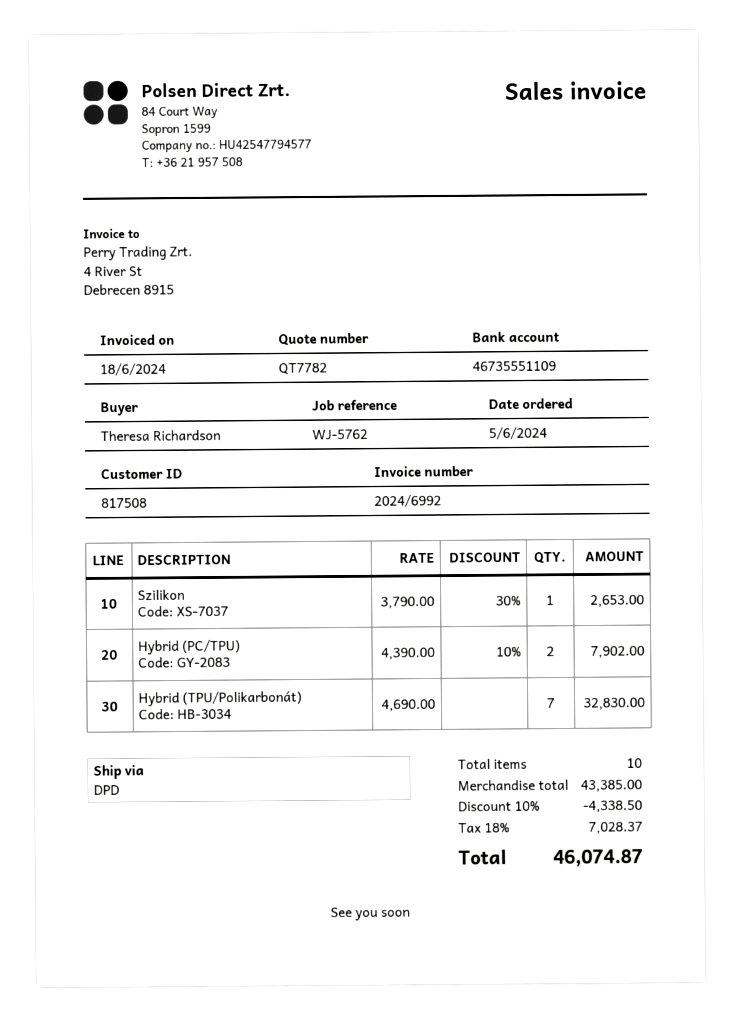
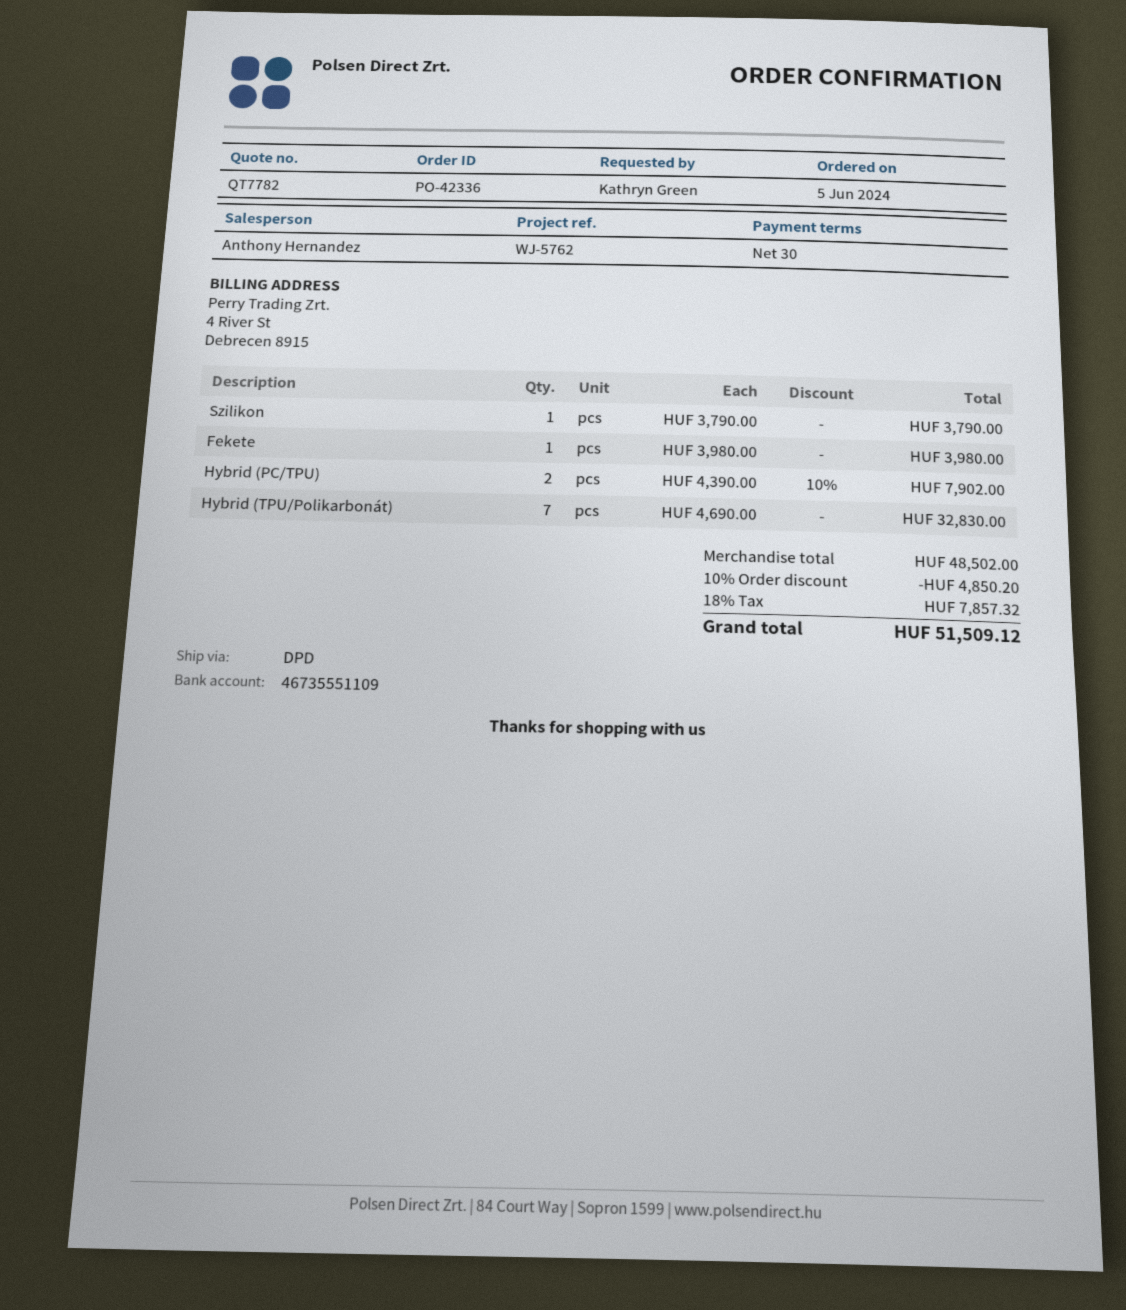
ordered by: Theresa Richardson -> Kathryn Green
Szilikon: 1 x 3790.00 - 30% = 2653.00 -> 1 x 3790.00 = 3790.00
Fekete: none -> 1 x 3980.00 = 3980.00
subtotal: 43385.00 -> 48502.00
discount: 10% = 4338.50 -> 10% = 4850.20
tax: 18% = 7028.37 -> 18% = 7857.32
total: 46074.87 -> 51509.12

